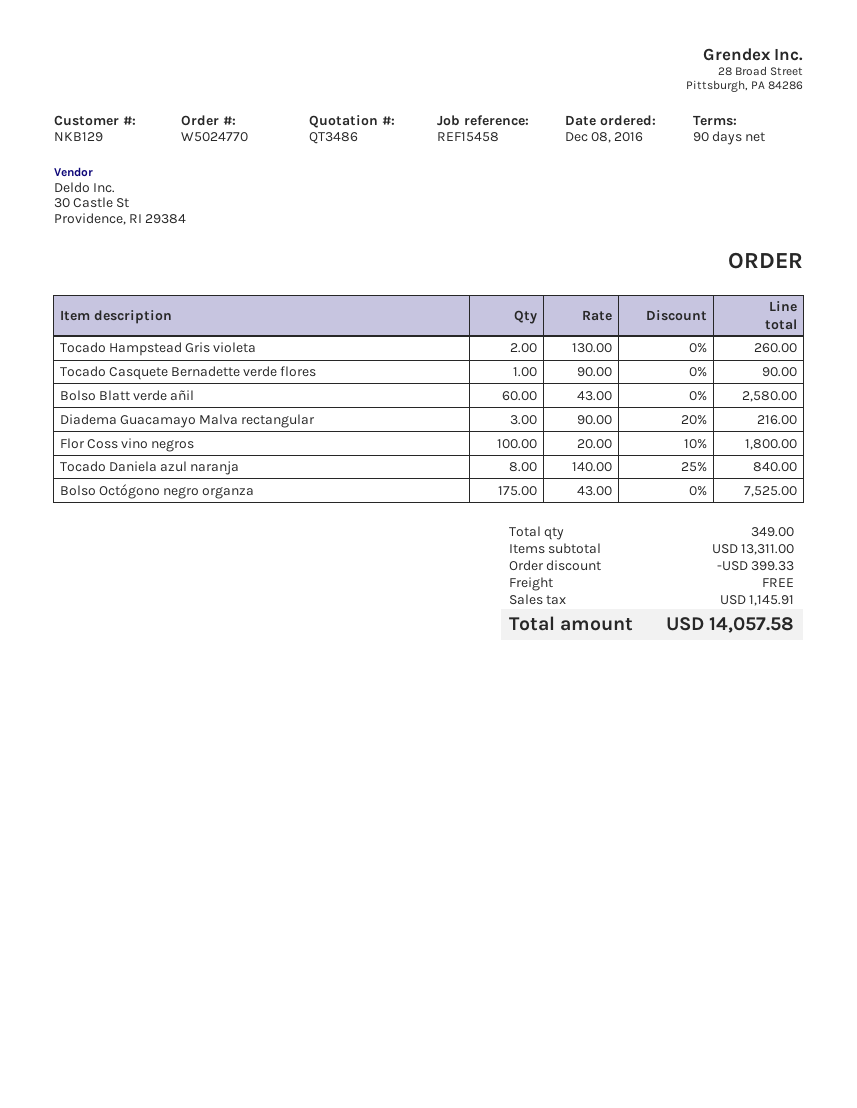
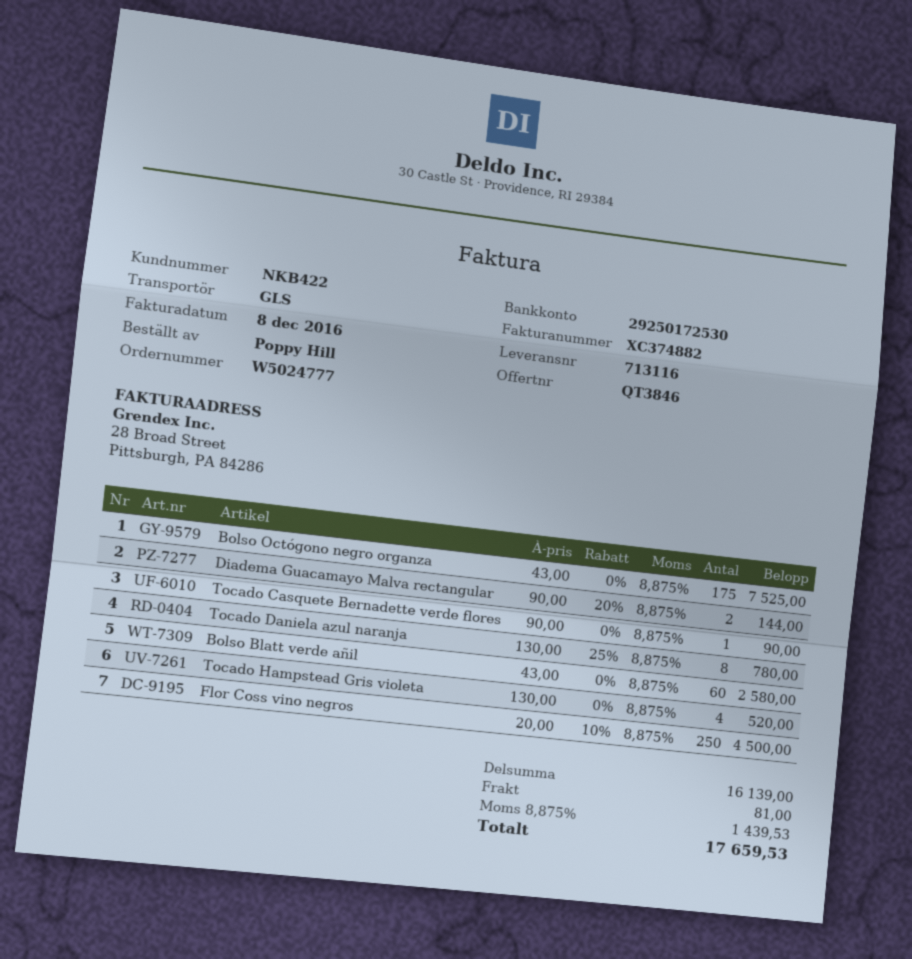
quote number: QT3486 -> QT3846
order number: W5024770 -> W5024777
customer number: NKB129 -> NKB422
Tocado Hampstead Gris violeta: 2 x 130.00 = 260.00 -> 4 x 130.00 = 520.00
Diadema Guacamayo Malva rectangular: 3 x 90.00 - 20% = 216.00 -> 2 x 90.00 - 20% = 144.00
Flor Coss vino negros: 100 x 20.00 - 10% = 1800.00 -> 250 x 20.00 - 10% = 4500.00
Tocado Daniela azul naranja: 8 x 140.00 - 25% = 840.00 -> 8 x 130.00 - 25% = 780.00
subtotal: 13311.00 -> 16139.00
discount: 399.33 -> none
shipping: 0.00 -> 81.00
tax: 1145.91 -> 1439.53
total: 14057.58 -> 17659.53

